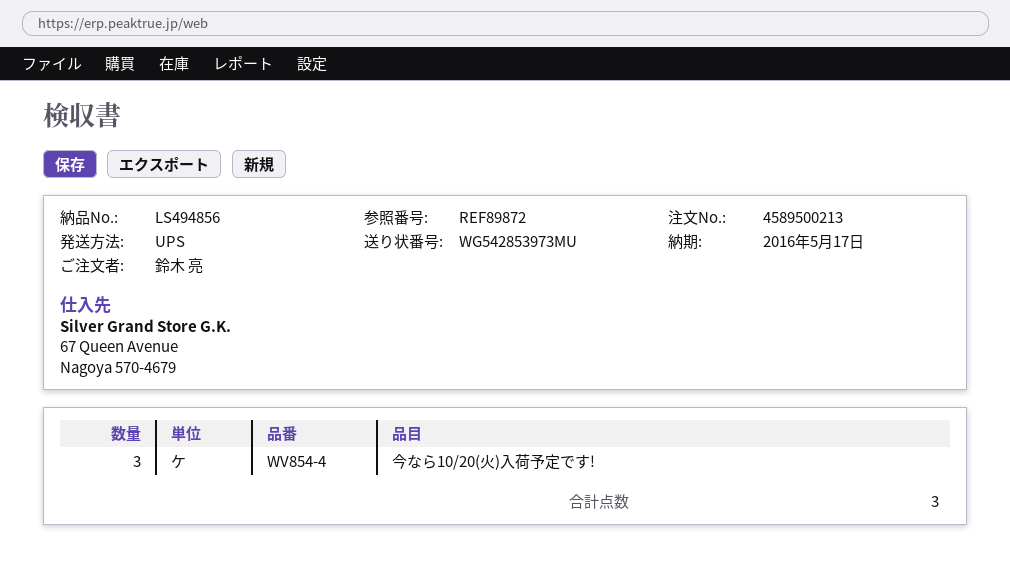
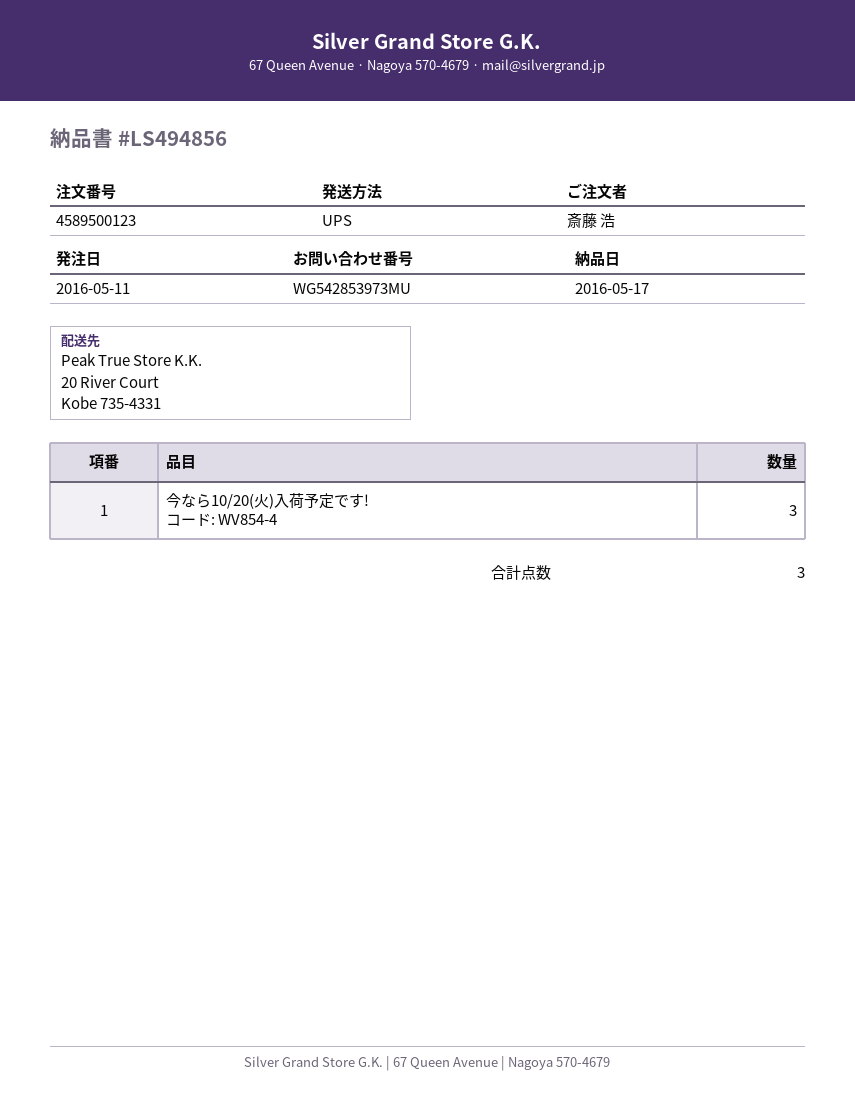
order number: 4589500213 -> 4589500123
ordered by: 鈴木 亮 -> 斎藤 浩

